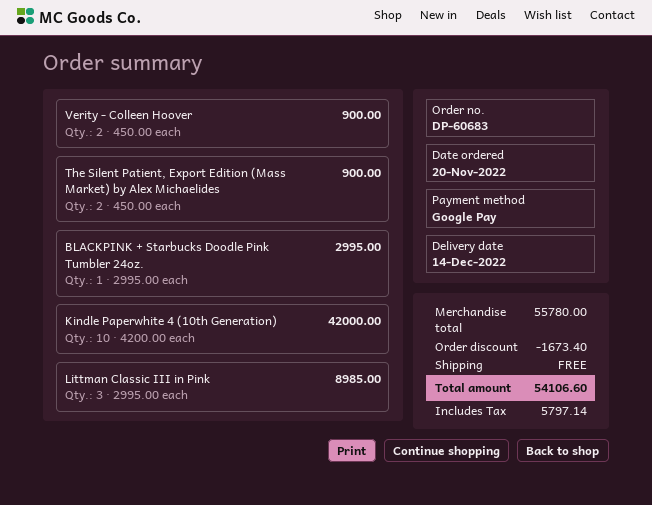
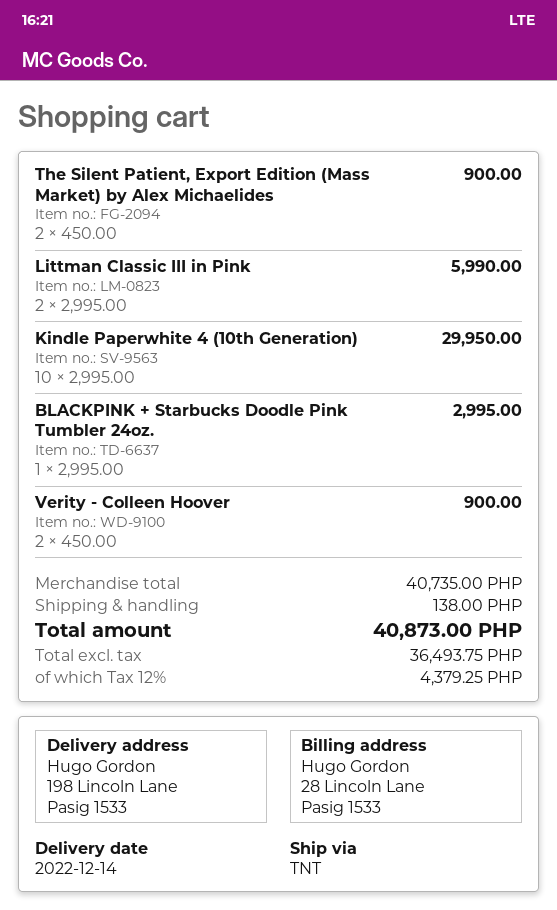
Kindle Paperwhite 4 (10th Generation): 10 x 4200.00 = 42000.00 -> 10 x 2995.00 = 29950.00
Littman Classic III in Pink: 3 x 2995.00 = 8985.00 -> 2 x 2995.00 = 5990.00
subtotal: 55780.00 -> 40735.00
discount: 1673.40 -> none
shipping: 0.00 -> 138.00
tax: 5797.14 -> 4379.25
total: 54106.60 -> 40873.00

